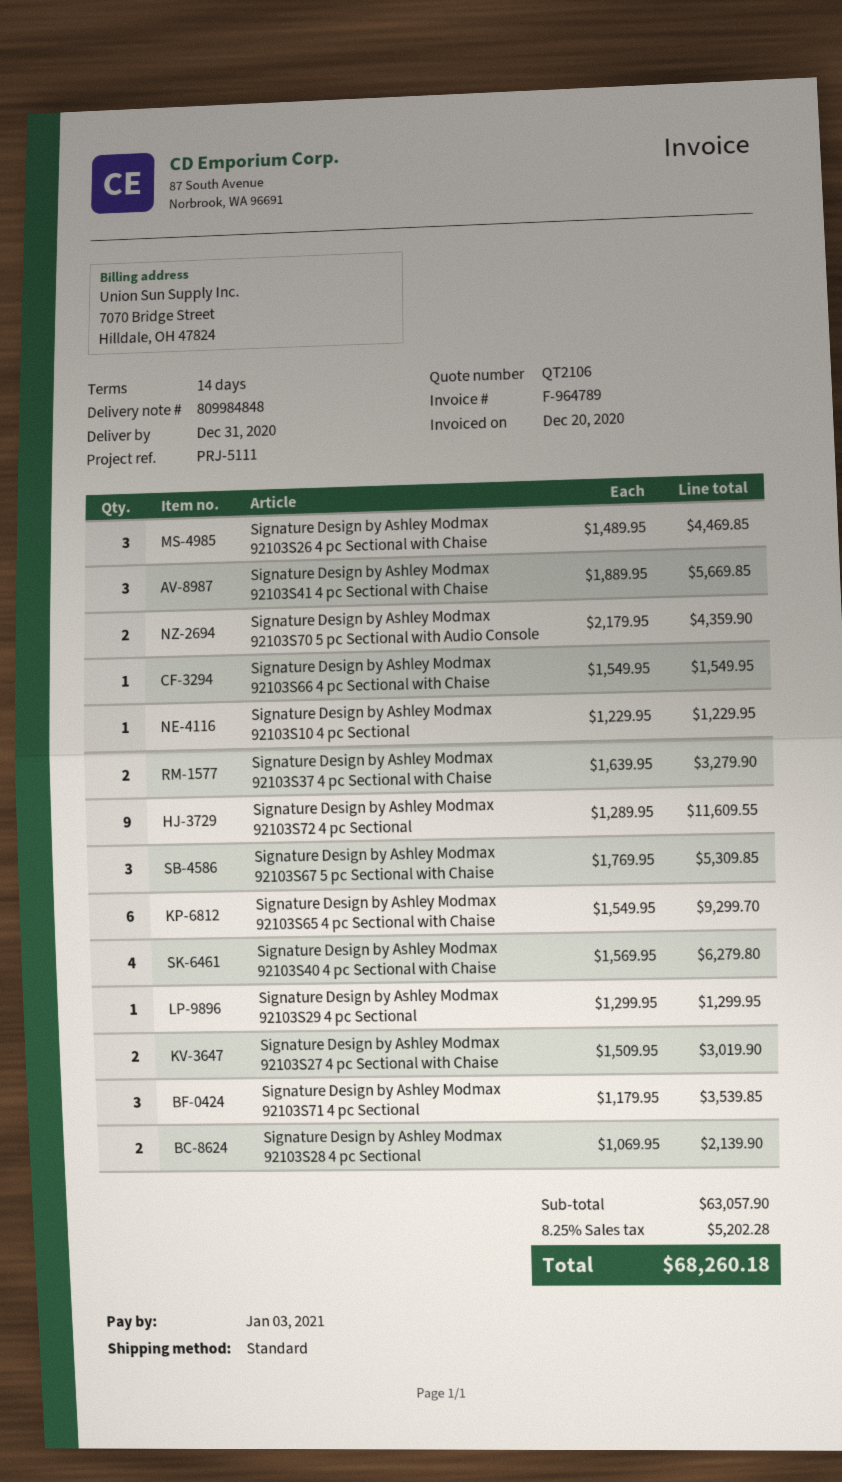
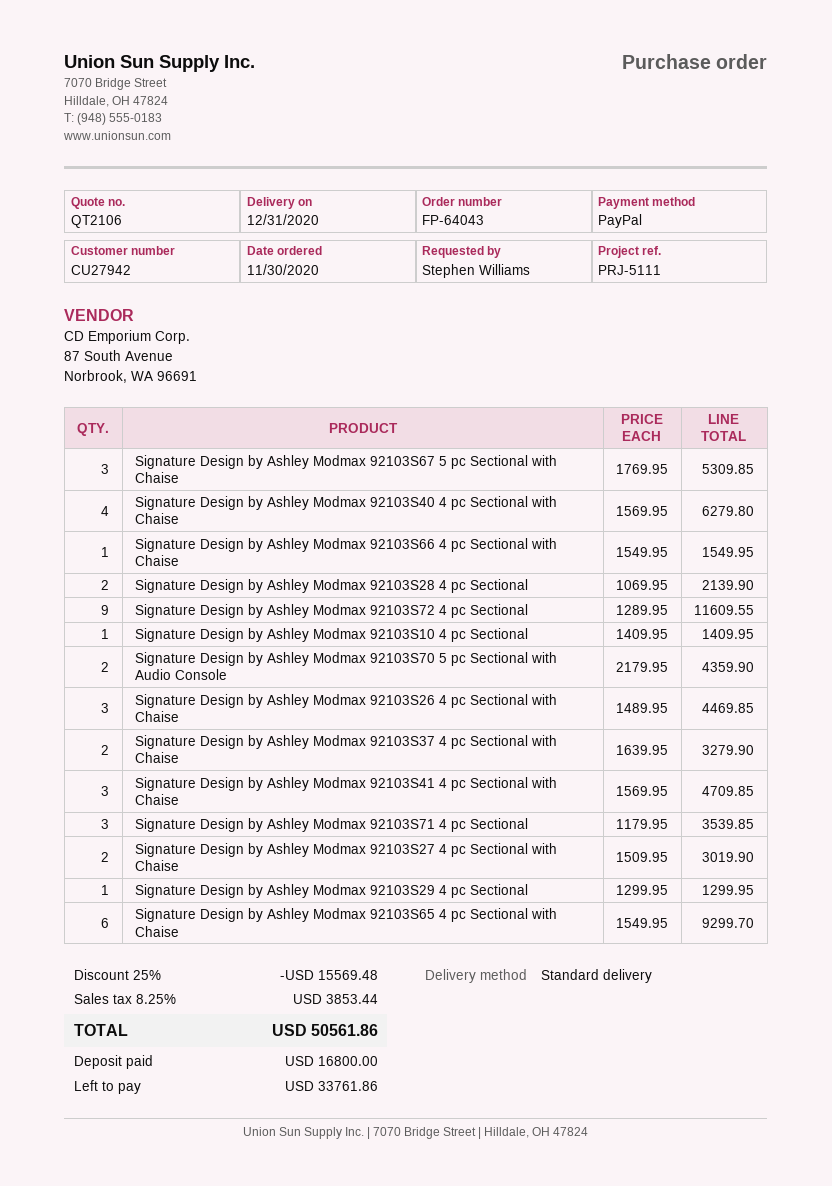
Signature Design by Ashley Modmax 92103S41 4 pc Sectional with Chaise: 3 x 1889.95 = 5669.85 -> 3 x 1569.95 = 4709.85
Signature Design by Ashley Modmax 92103S10 4 pc Sectional: 1 x 1229.95 = 1229.95 -> 1 x 1409.95 = 1409.95
discount: none -> 25% = 15569.48
tax: 8.25% = 5202.28 -> 8.25% = 3853.44
total: 68260.18 -> 50561.86

